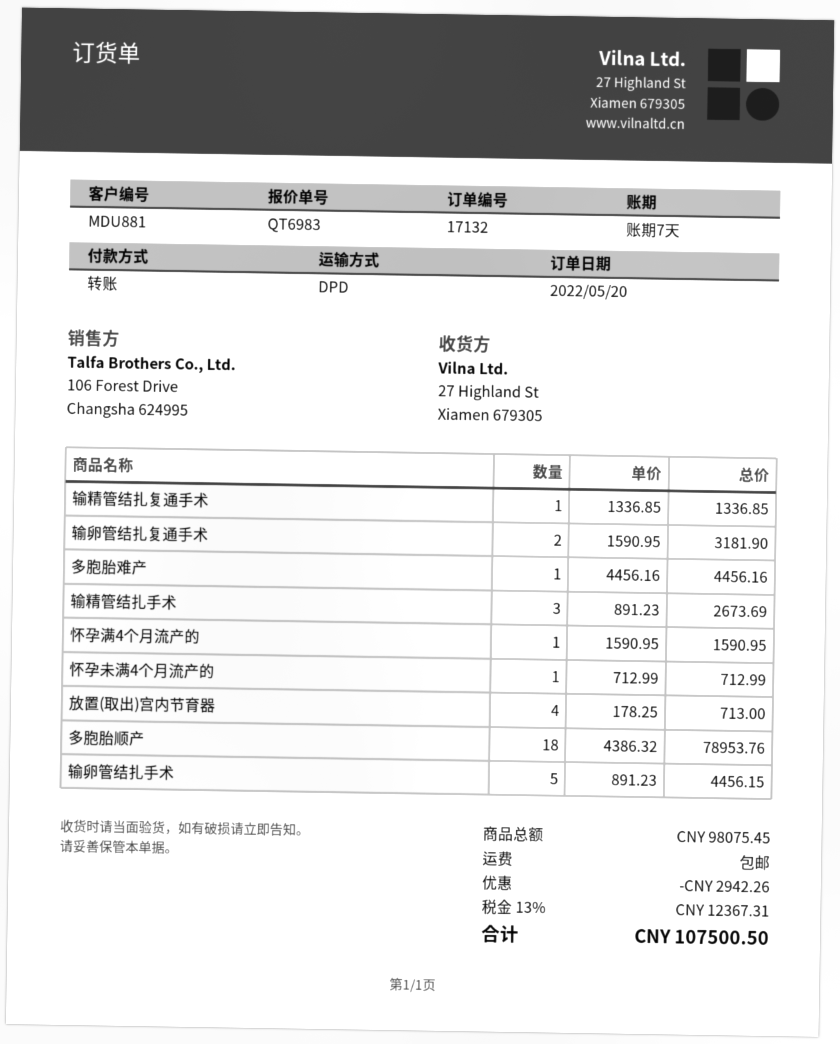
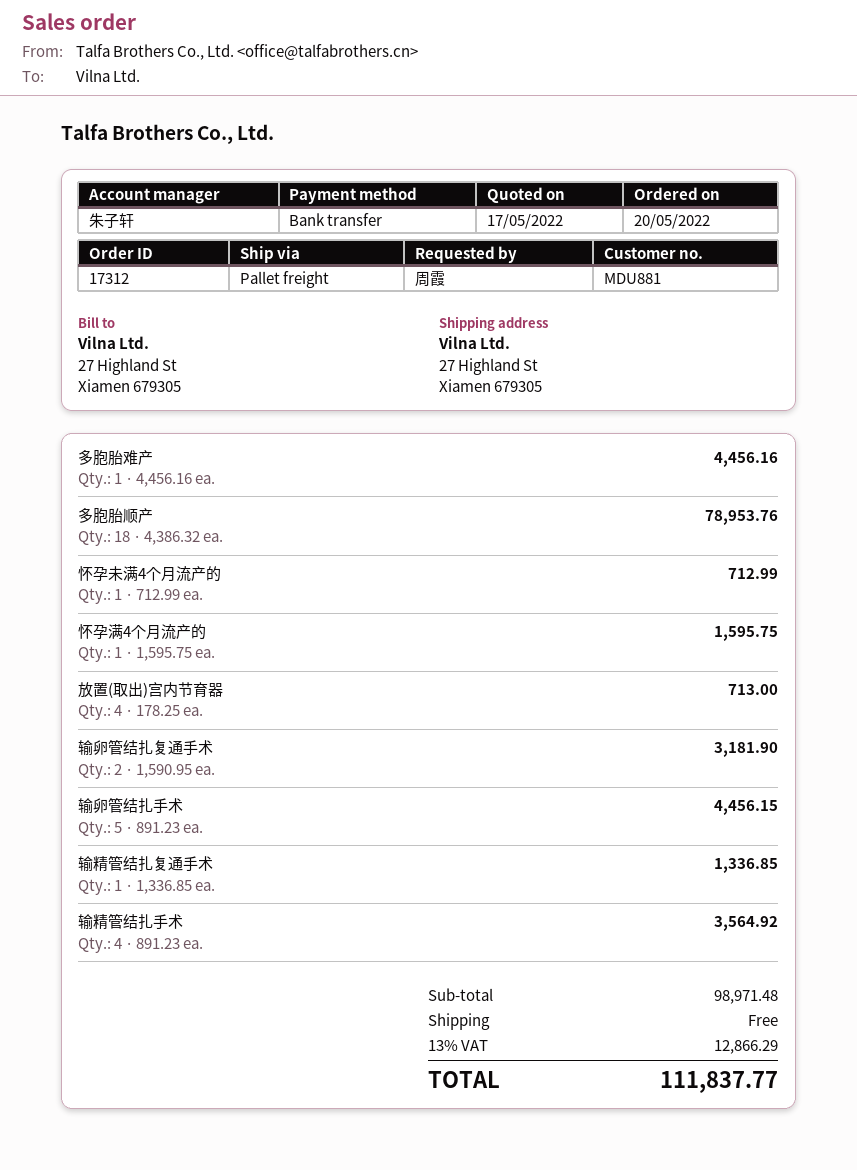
order number: 17132 -> 17312
shipping method: DPD -> pallet freight
输精管结扎手术: 3 x 891.23 = 2673.69 -> 4 x 891.23 = 3564.92
怀孕满4个月流产的: 1 x 1590.95 = 1590.95 -> 1 x 1595.75 = 1595.75
subtotal: 98075.45 -> 98971.48
discount: 2942.26 -> none
tax: 13% = 12367.31 -> 13% = 12866.29
total: 107500.50 -> 111837.77

